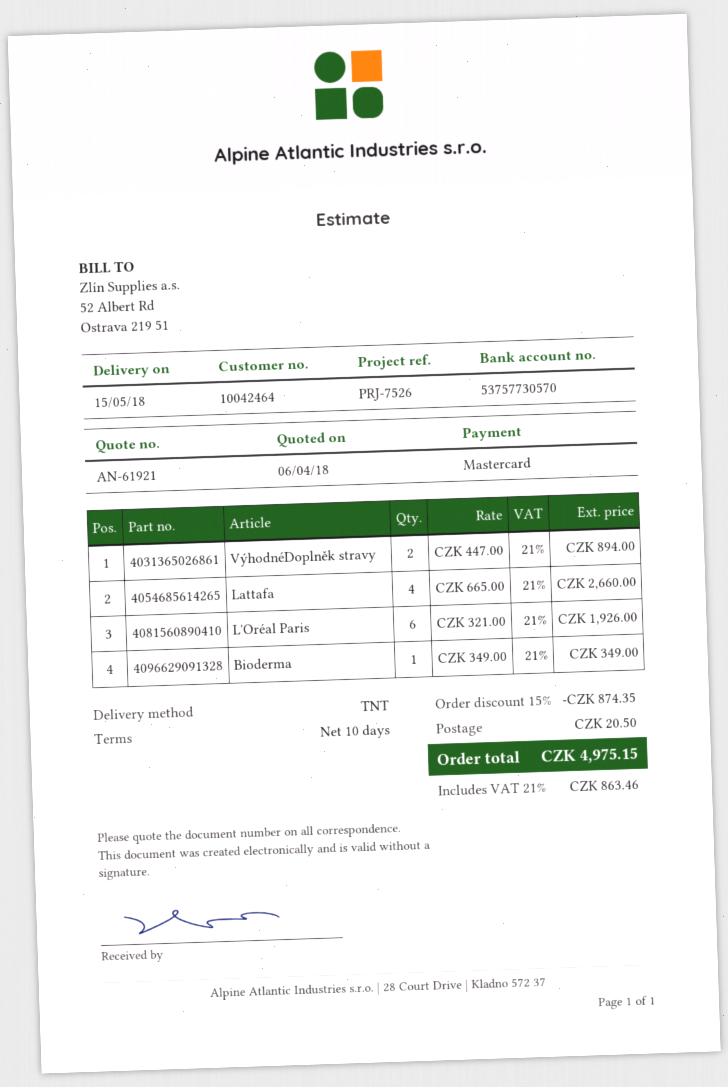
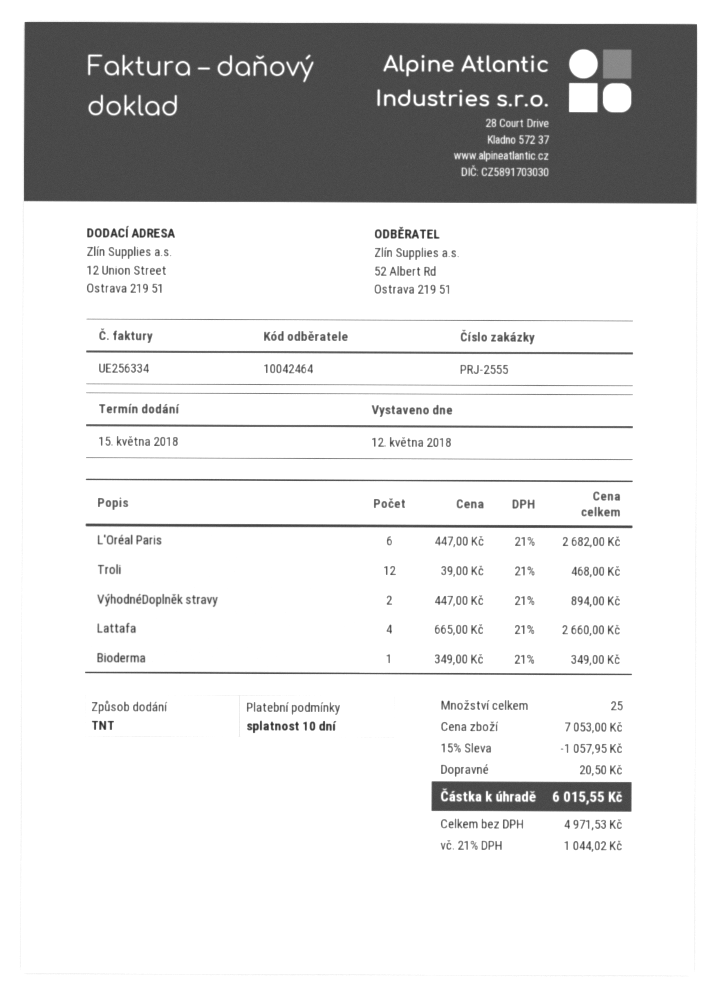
reference: PRJ-7526 -> PRJ-2555
L'Oréal Paris: 6 x 321.00 = 1926.00 -> 6 x 447.00 = 2682.00
Troli: none -> 12 x 39.00 = 468.00
discount: 15% = 874.35 -> 15% = 1057.95
tax: 21% = 863.46 -> 21% = 1044.02
total: 4975.15 -> 6015.55

